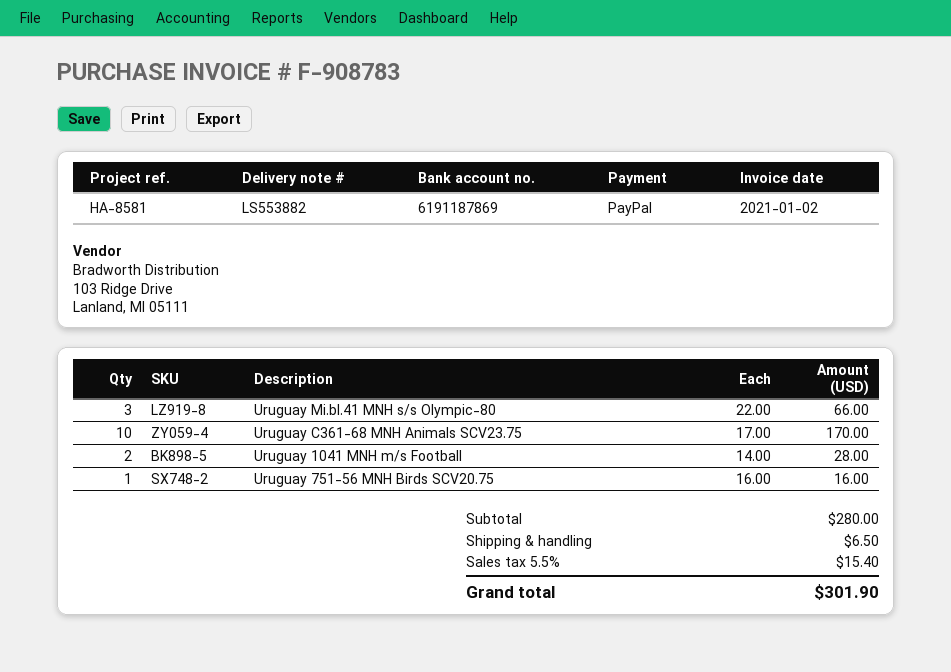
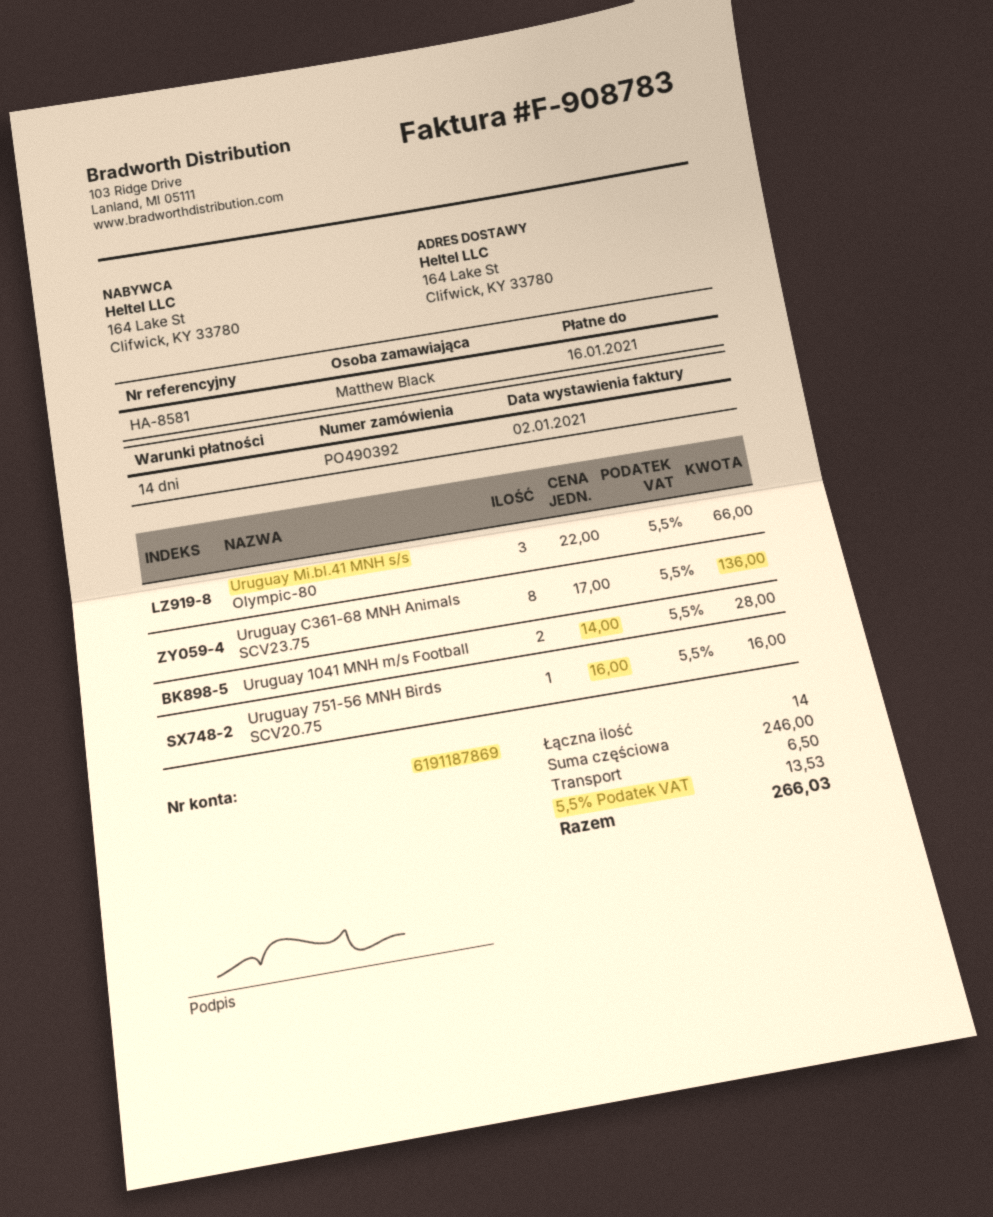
Uruguay C361-68 MNH Animals SCV23.75: 10 x 17.00 = 170.00 -> 8 x 17.00 = 136.00
subtotal: 280.00 -> 246.00
tax: 5.5% = 15.40 -> 5.5% = 13.53
total: 301.90 -> 266.03

